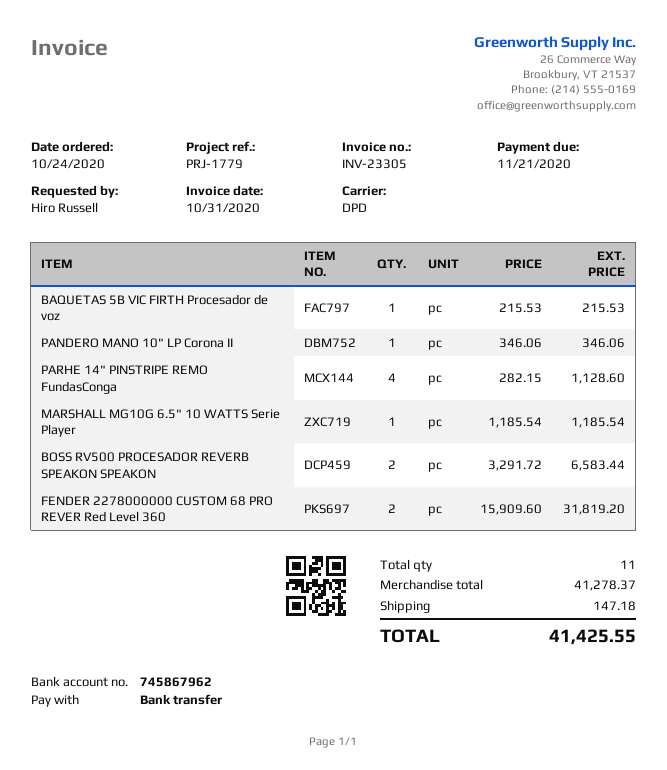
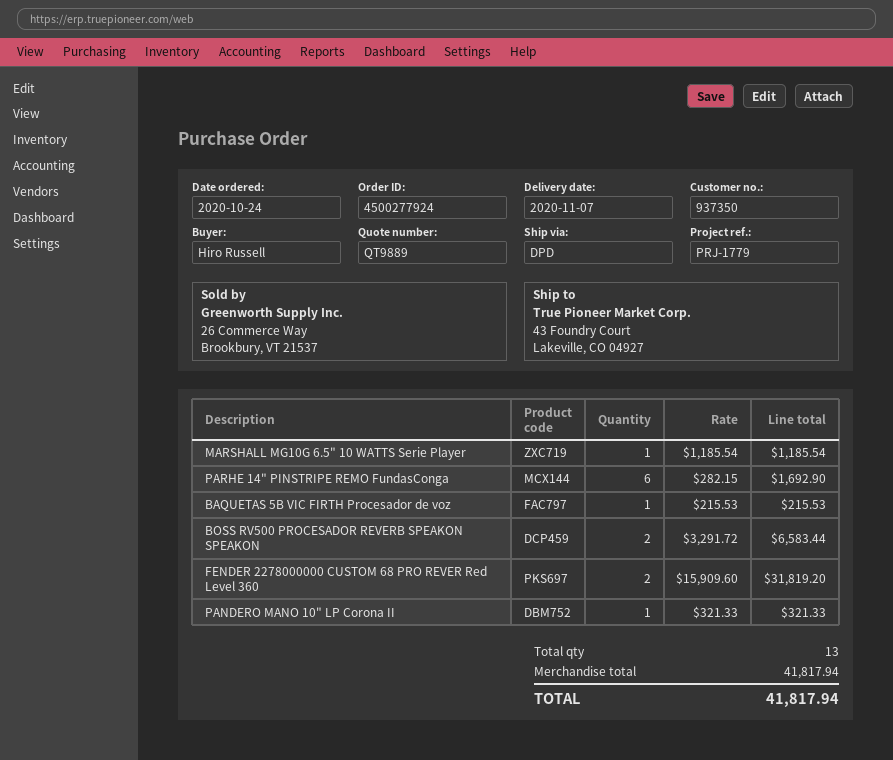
PANDERO MANO 10" LP Corona II: 1 x 346.06 = 346.06 -> 1 x 321.33 = 321.33
PARHE 14" PINSTRIPE REMO FundasConga: 4 x 282.15 = 1128.60 -> 6 x 282.15 = 1692.90
total quantity: 11 -> 13
subtotal: 41278.37 -> 41817.94
shipping: 147.18 -> none
total: 41425.55 -> 41817.94

